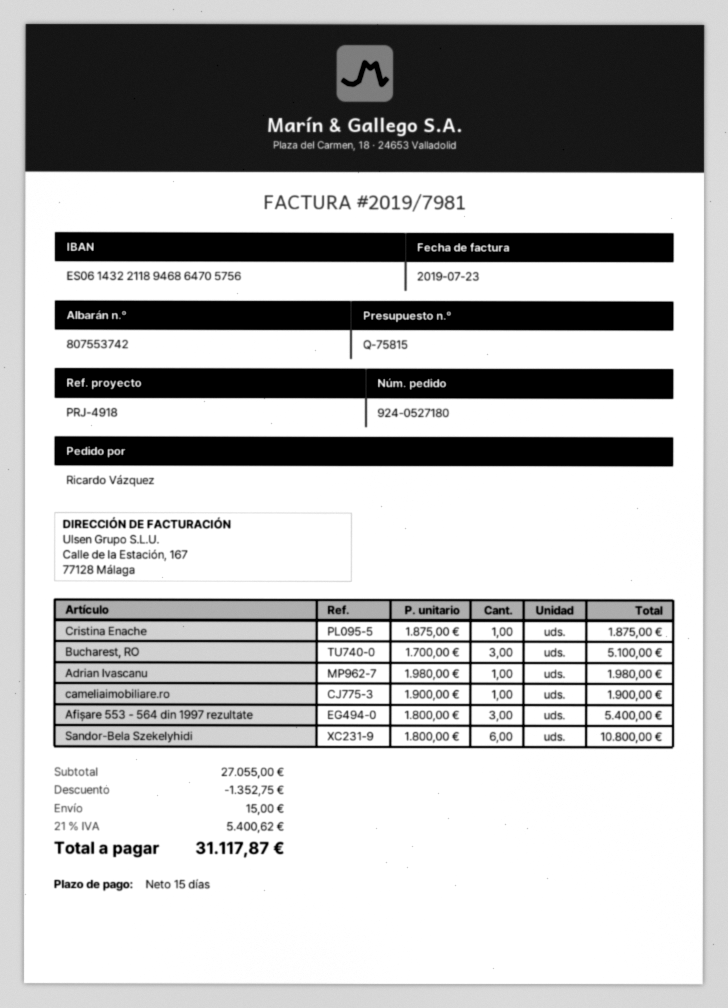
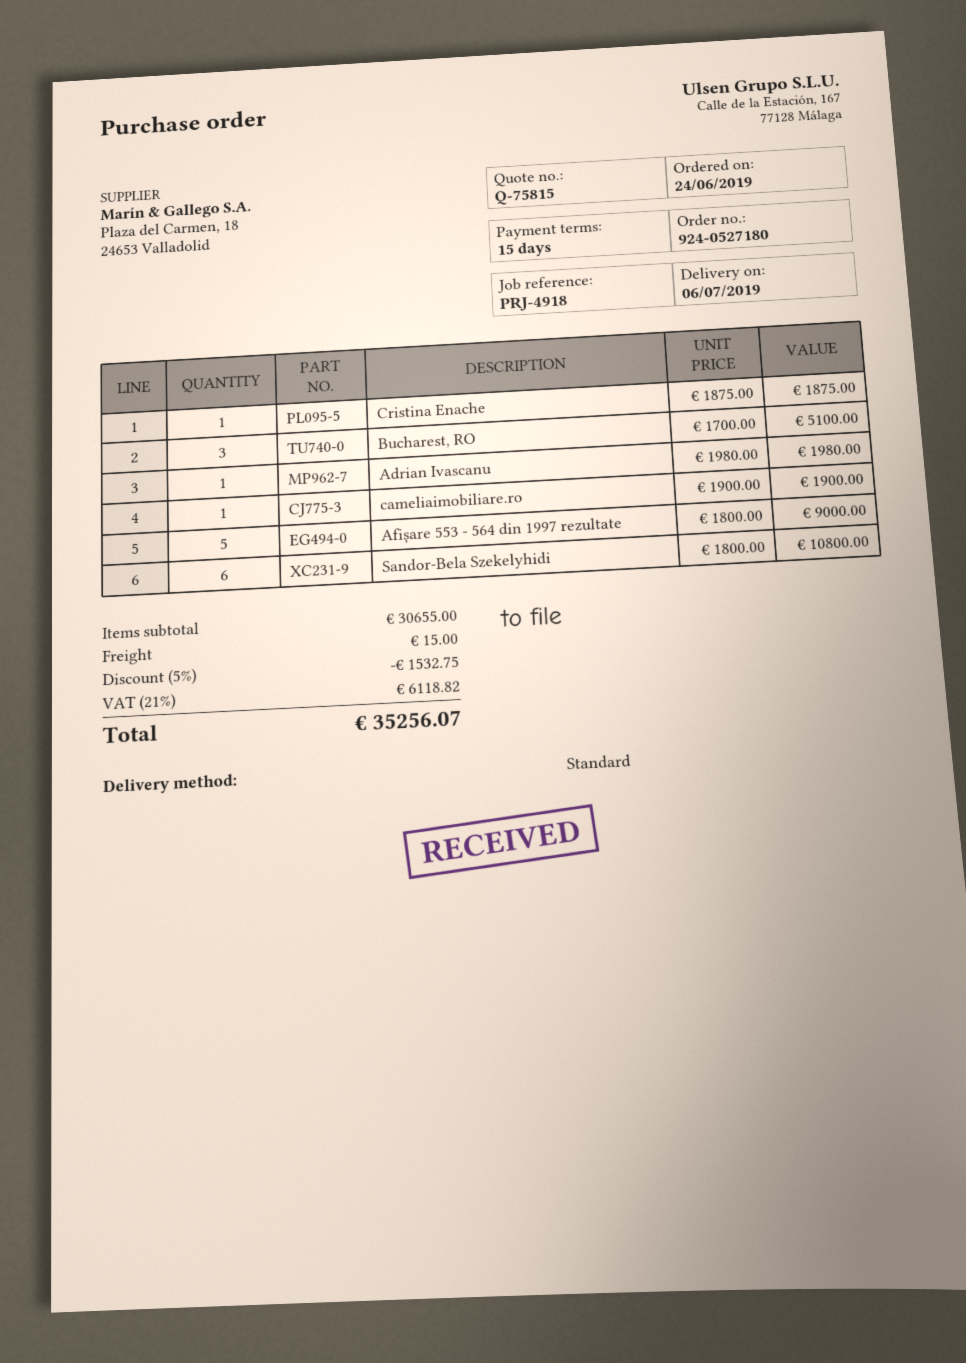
Afișare 553 - 564 din 1997 rezultate: 3 x 1800.00 = 5400.00 -> 5 x 1800.00 = 9000.00
subtotal: 27055.00 -> 30655.00
discount: 1352.75 -> 1532.75
tax: 21% = 5400.62 -> 21% = 6118.82
total: 31117.87 -> 35256.07

